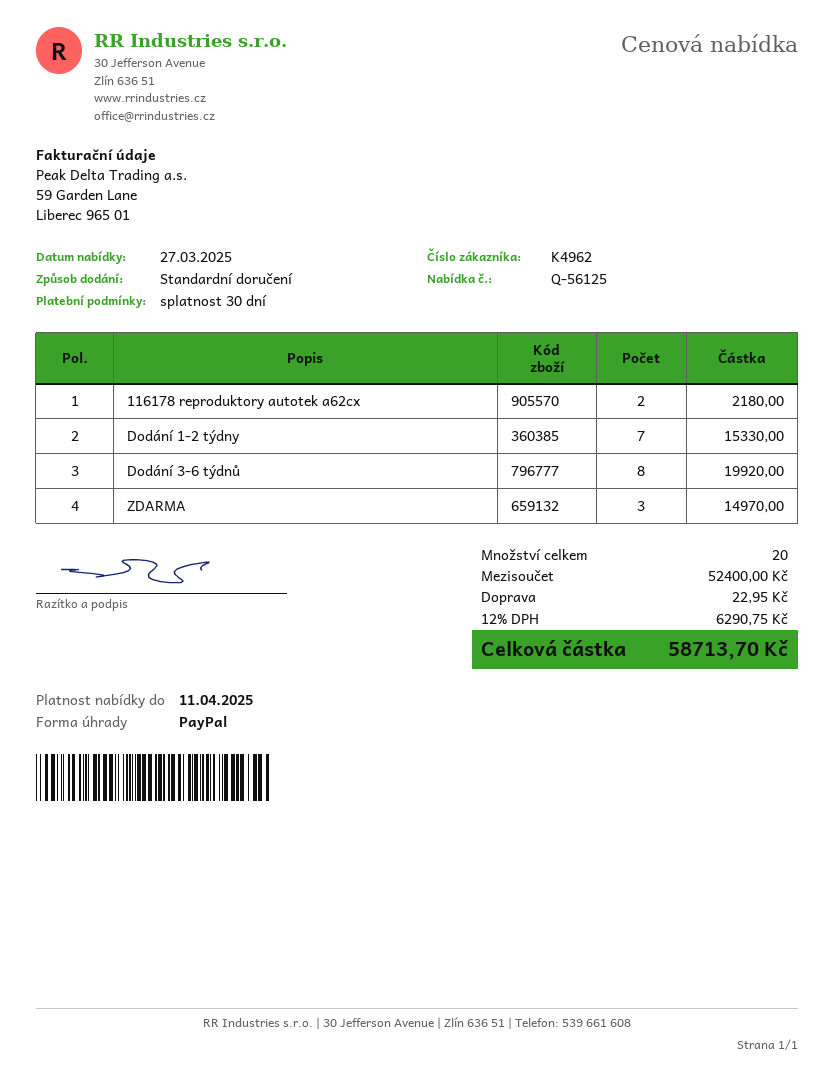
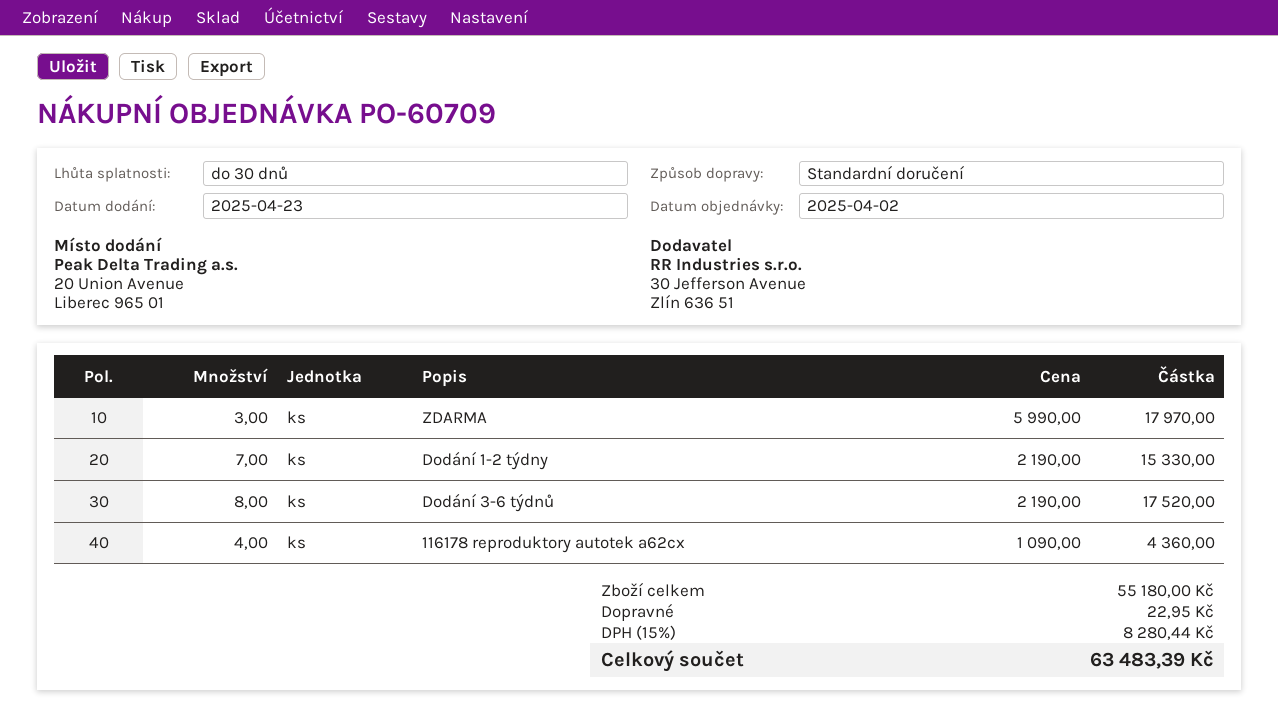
116178 reproduktory autotek a62cx: 2 for 2180.00 -> 4 for 4360.00
Dodání 3-6 týdnů: 8 for 19920.00 -> 8 for 17520.00
ZDARMA: 3 for 14970.00 -> 3 for 17970.00
subtotal: 52400.00 -> 55180.00
tax: 12% = 6290.75 -> 15% = 8280.44
total: 58713.70 -> 63483.39

